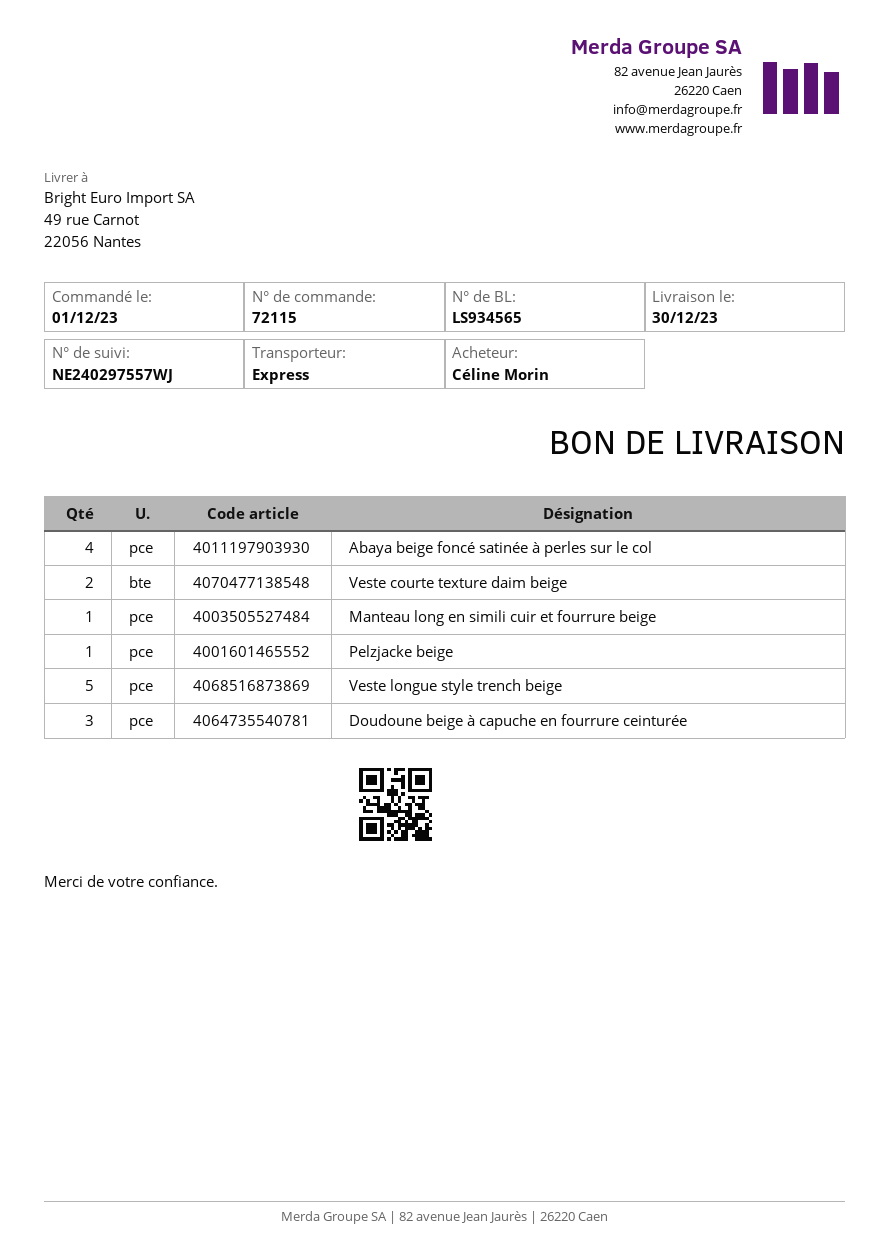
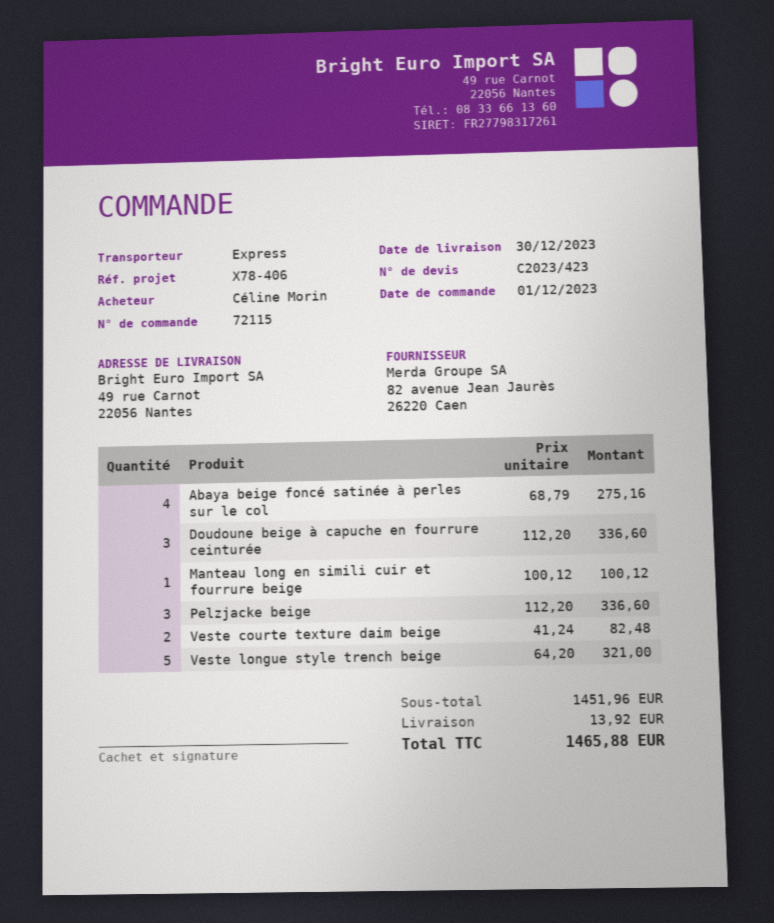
Pelzjacke beige: 1 -> 3

